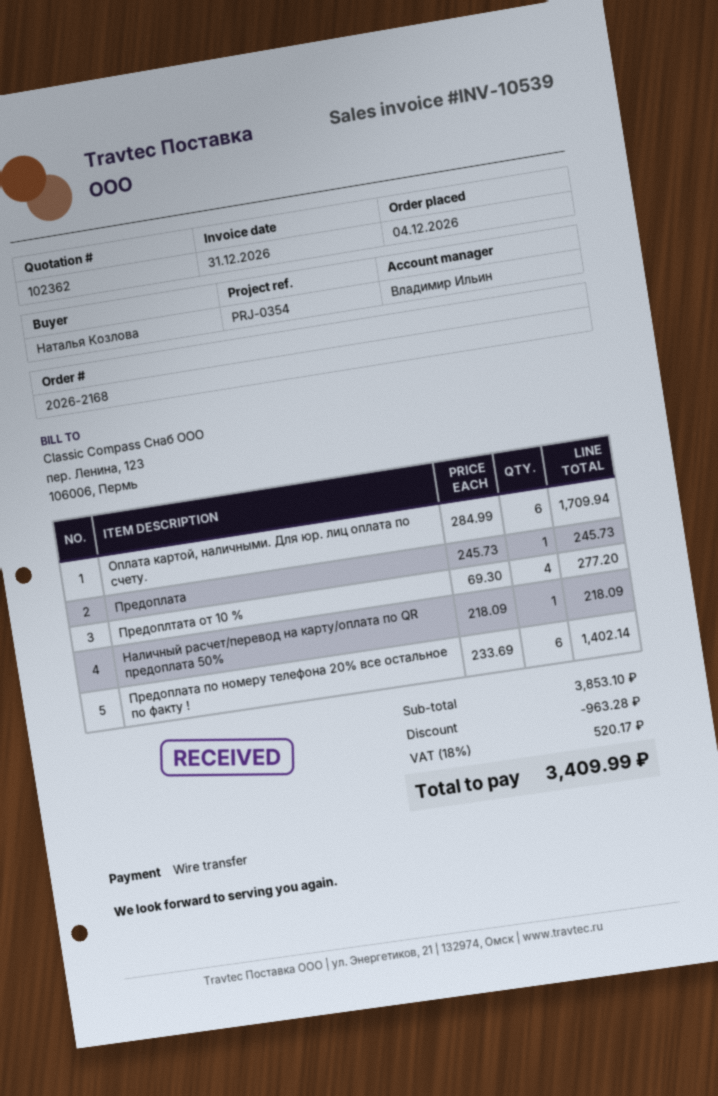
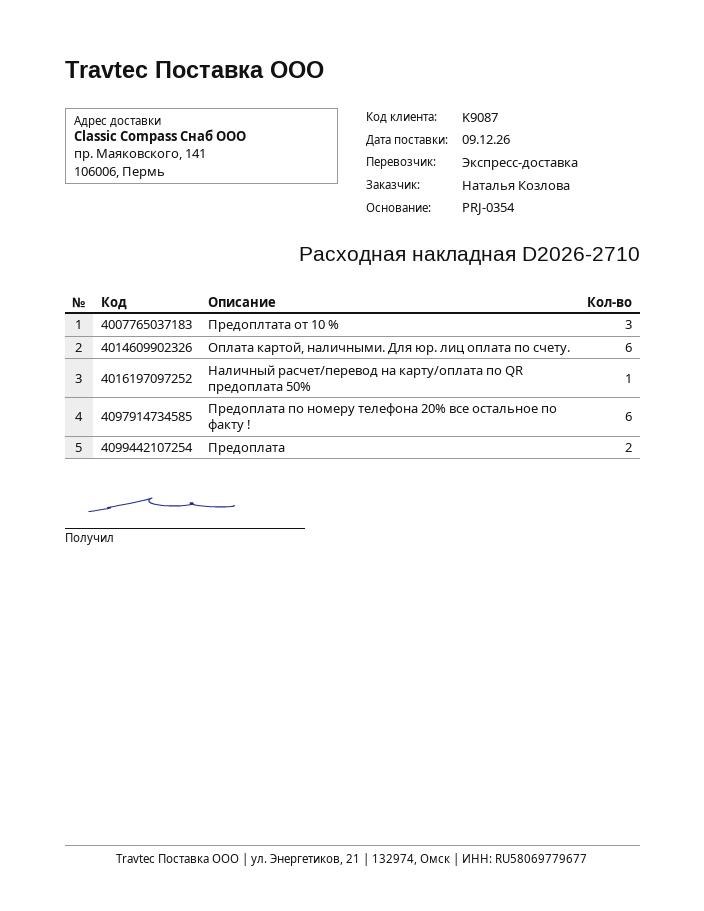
Предоплата: 1 -> 2
Предоплтата от 10 %: 4 -> 3

